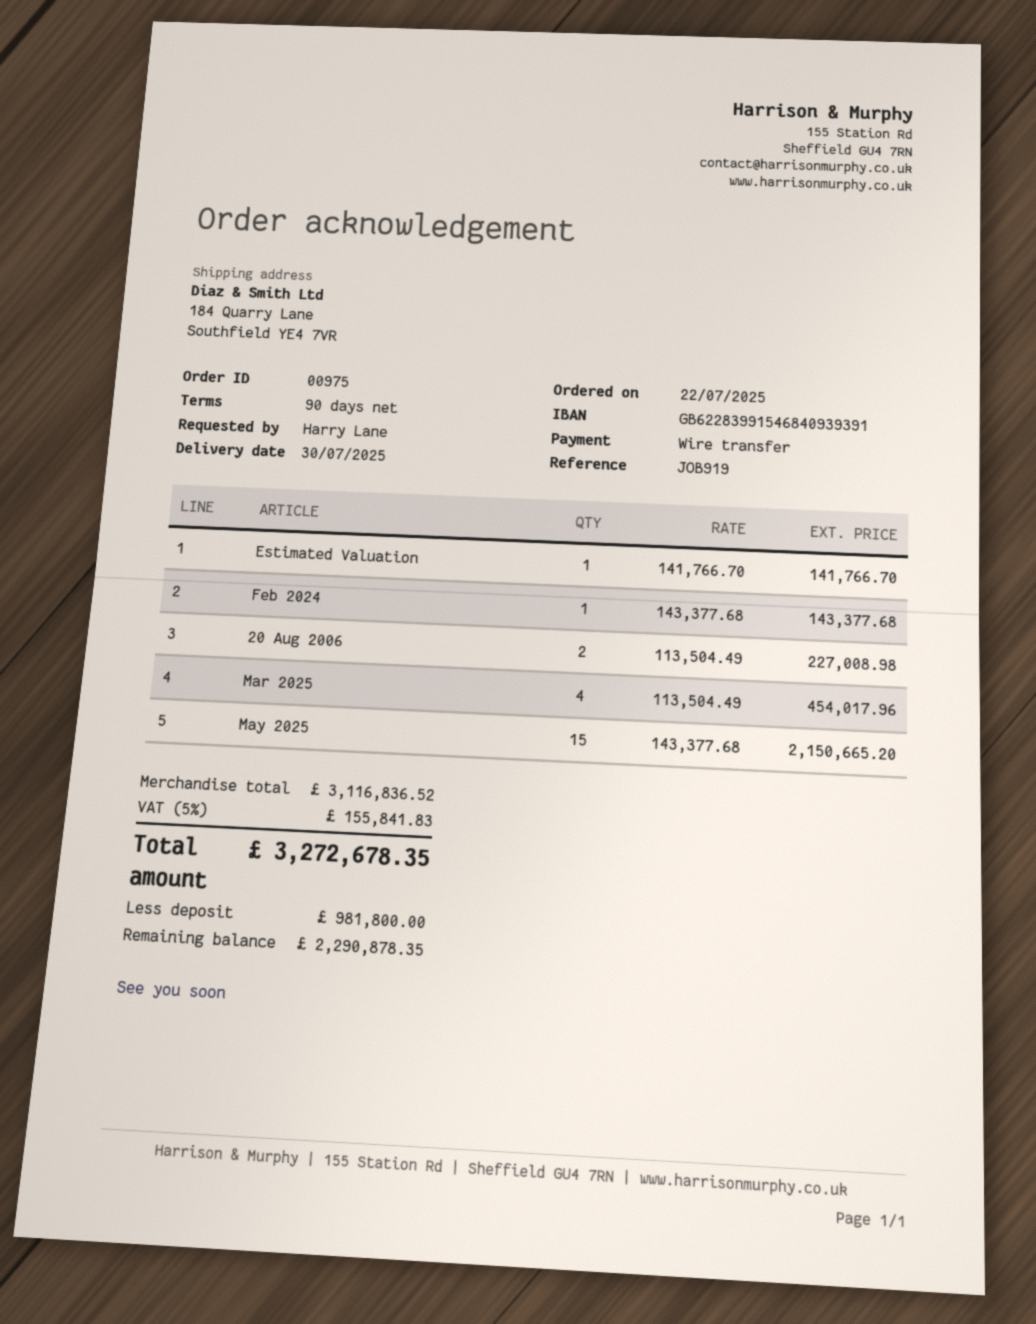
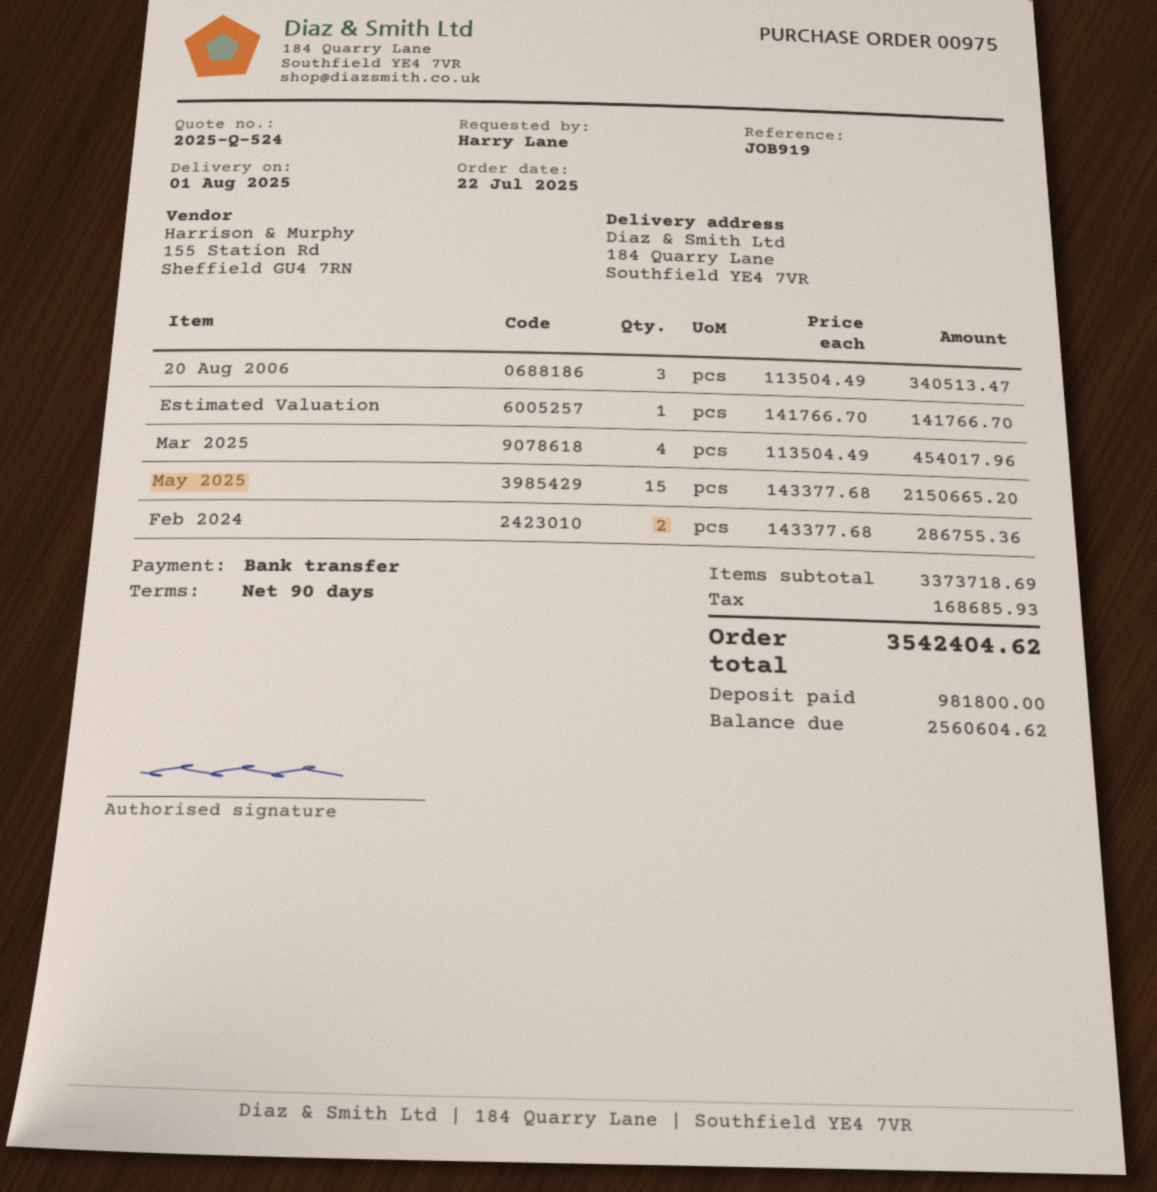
delivery date: 2025-07-30 -> 2025-08-01
Feb 2024: 1 x 143377.68 = 143377.68 -> 2 x 143377.68 = 286755.36
20 Aug 2006: 2 x 113504.49 = 227008.98 -> 3 x 113504.49 = 340513.47
subtotal: 3116836.52 -> 3373718.69
tax: 155841.83 -> 168685.93
total: 3272678.35 -> 3542404.62
balance: 2290878.35 -> 2560604.62

